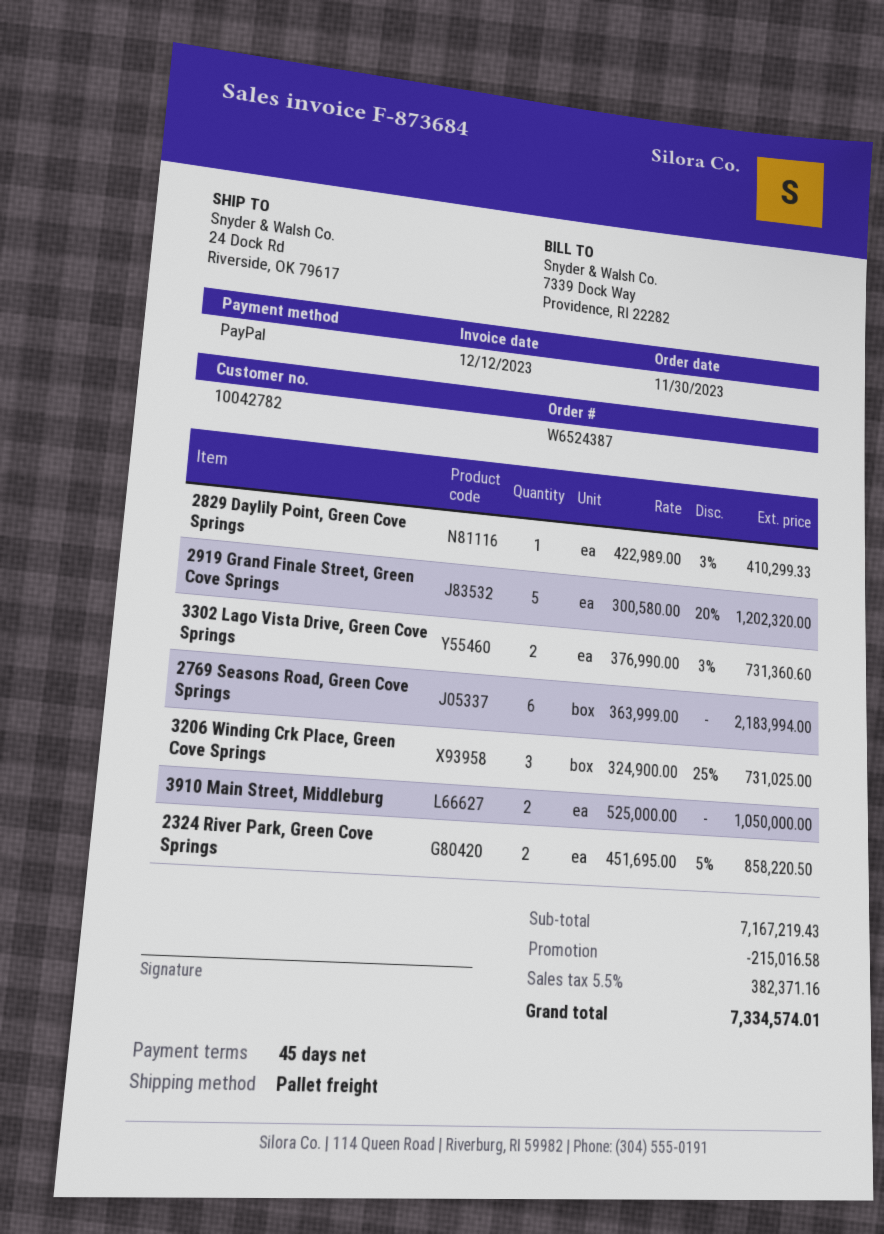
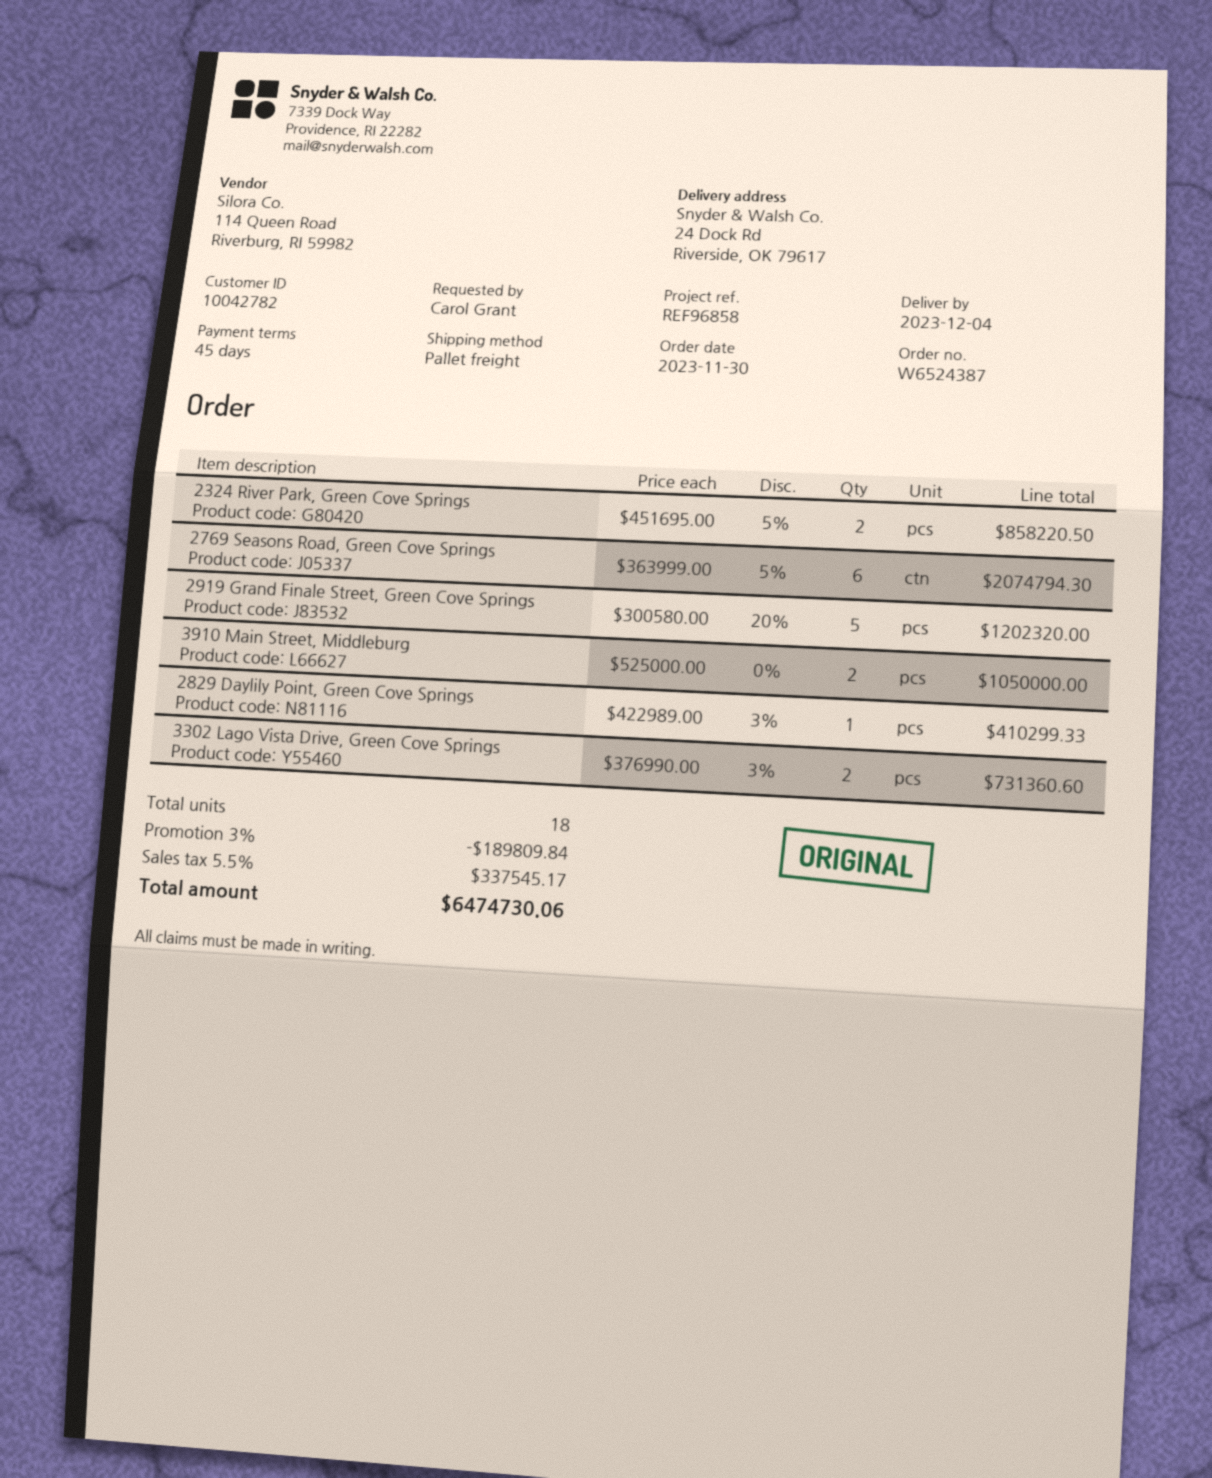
2769 Seasons Road, Green Cove Springs: 6 x 363999.00 = 2183994.00 -> 6 x 363999.00 - 5% = 2074794.30
3206 Winding Crk Place, Green Cove Springs: 3 x 324900.00 - 25% = 731025.00 -> none
discount: 215016.58 -> 189809.84
tax: 5.5% = 382371.16 -> 5.5% = 337545.17
total: 7334574.01 -> 6474730.06

